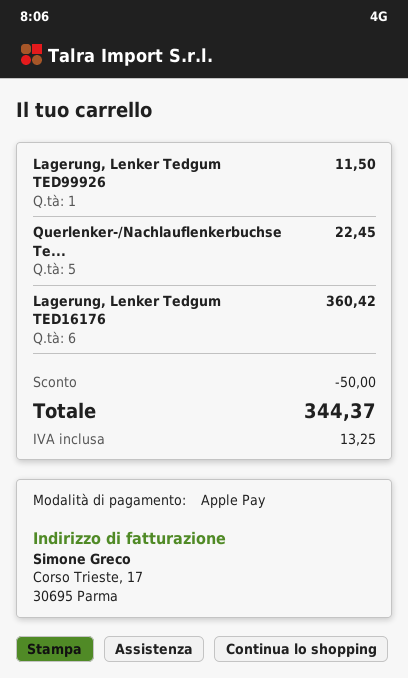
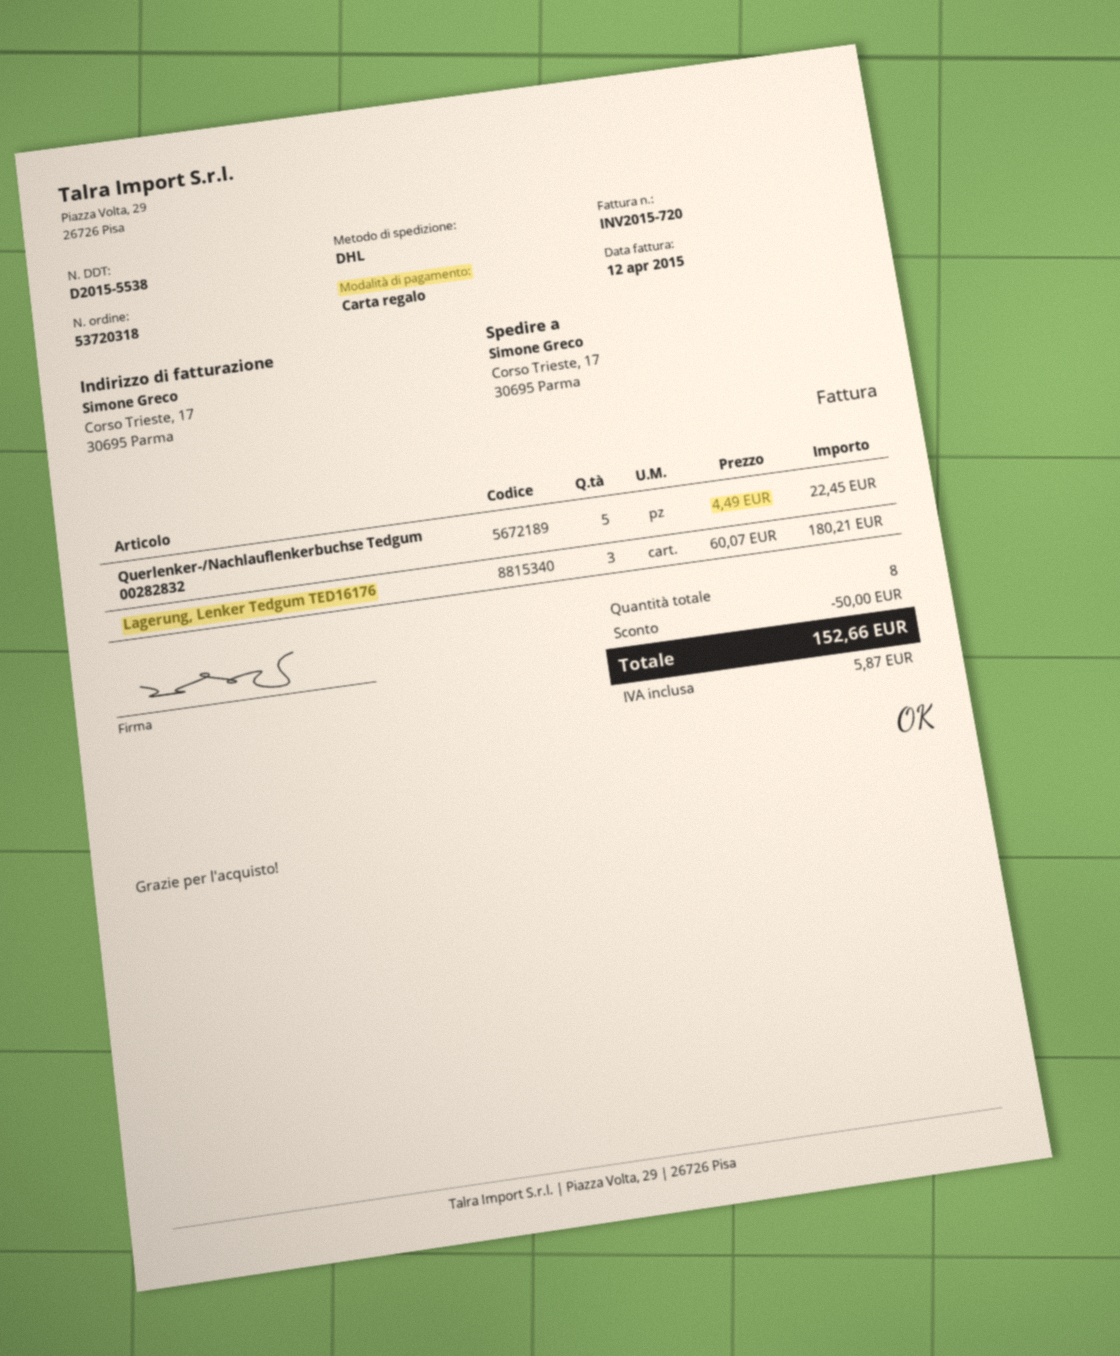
payment method: Apple Pay -> gift card
Lagerung, Lenker Tedgum TED99926: 1 for 11.50 -> none
Lagerung, Lenker Tedgum TED16176: 6 for 360.42 -> 3 for 180.21
tax: 13.25 -> 5.87
total: 344.37 -> 152.66

